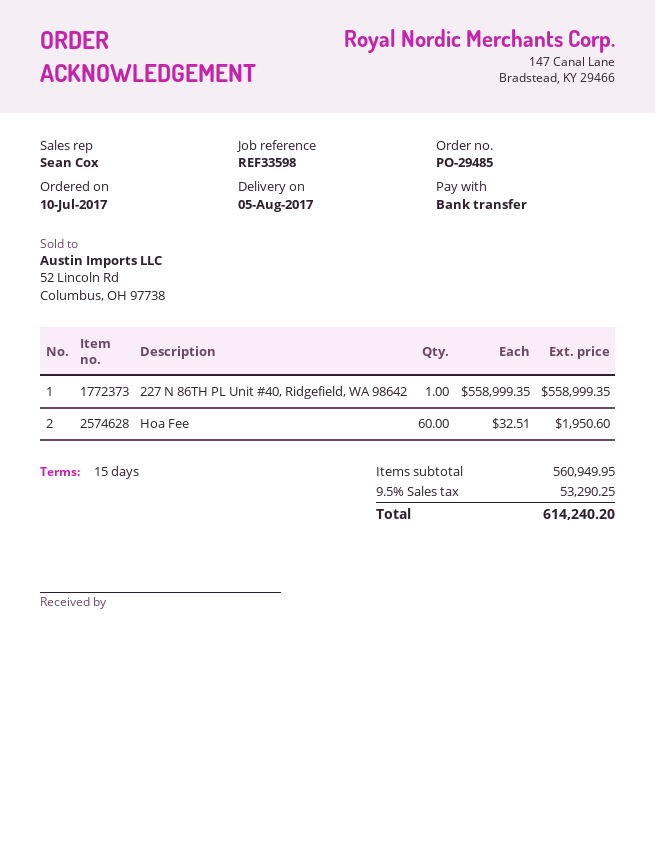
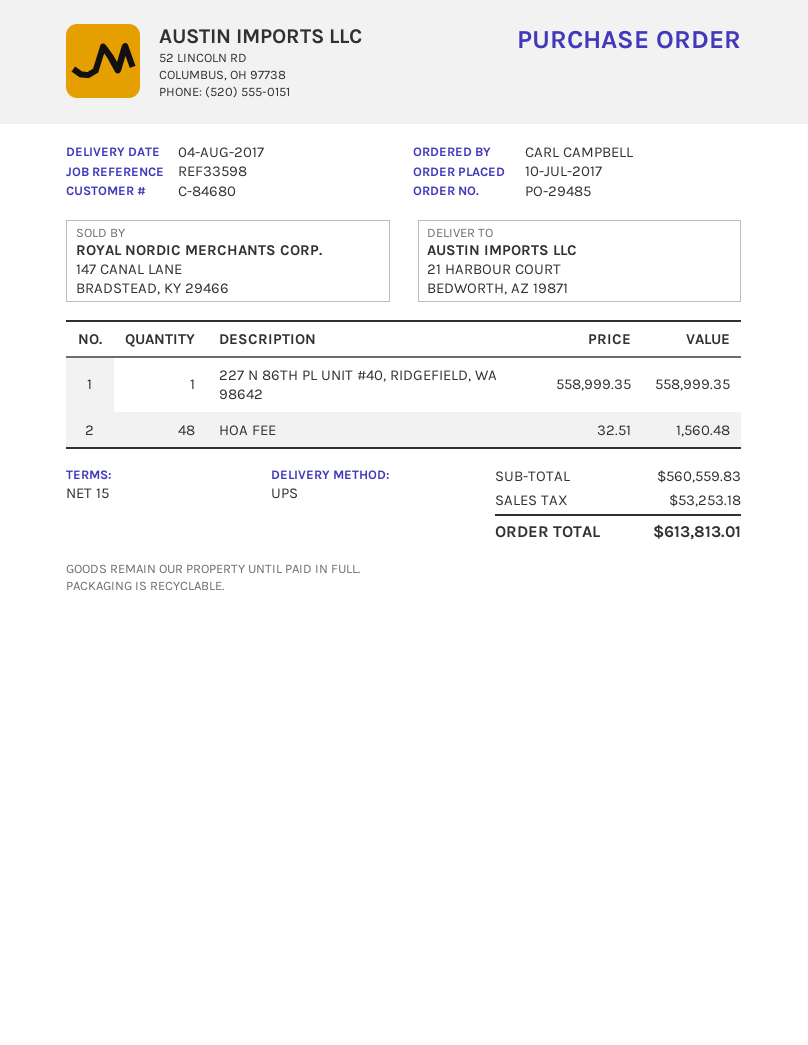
delivery date: 2017-08-05 -> 2017-08-04
Hoa Fee: 60 x 32.51 = 1950.60 -> 48 x 32.51 = 1560.48
subtotal: 560949.95 -> 560559.83
tax: 53290.25 -> 53253.18
total: 614240.20 -> 613813.01

